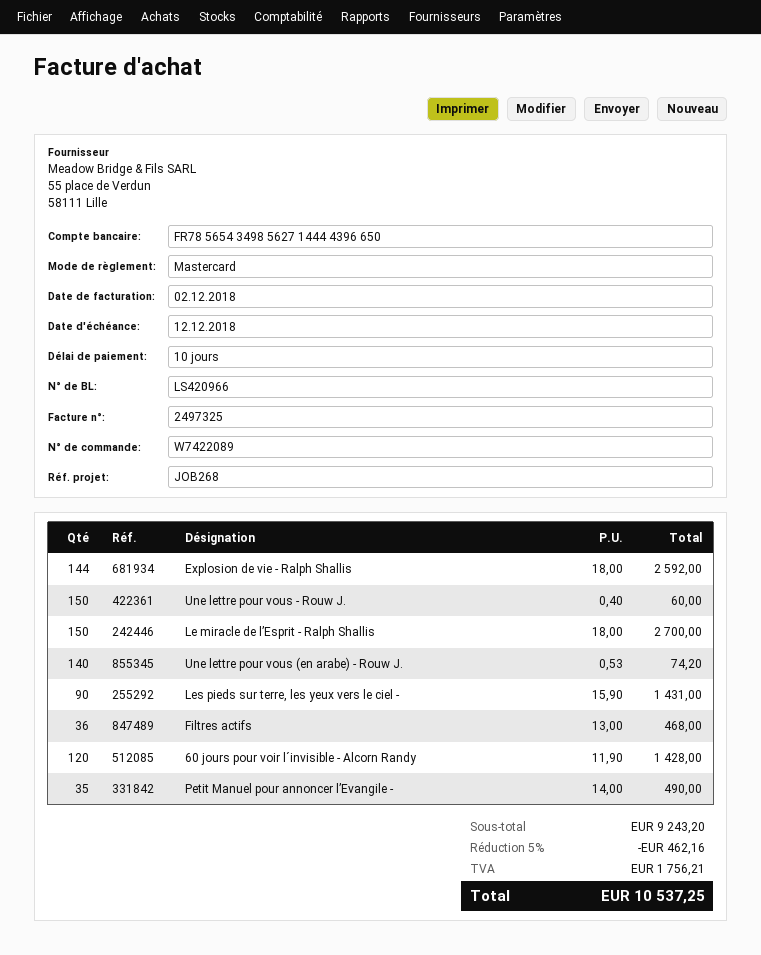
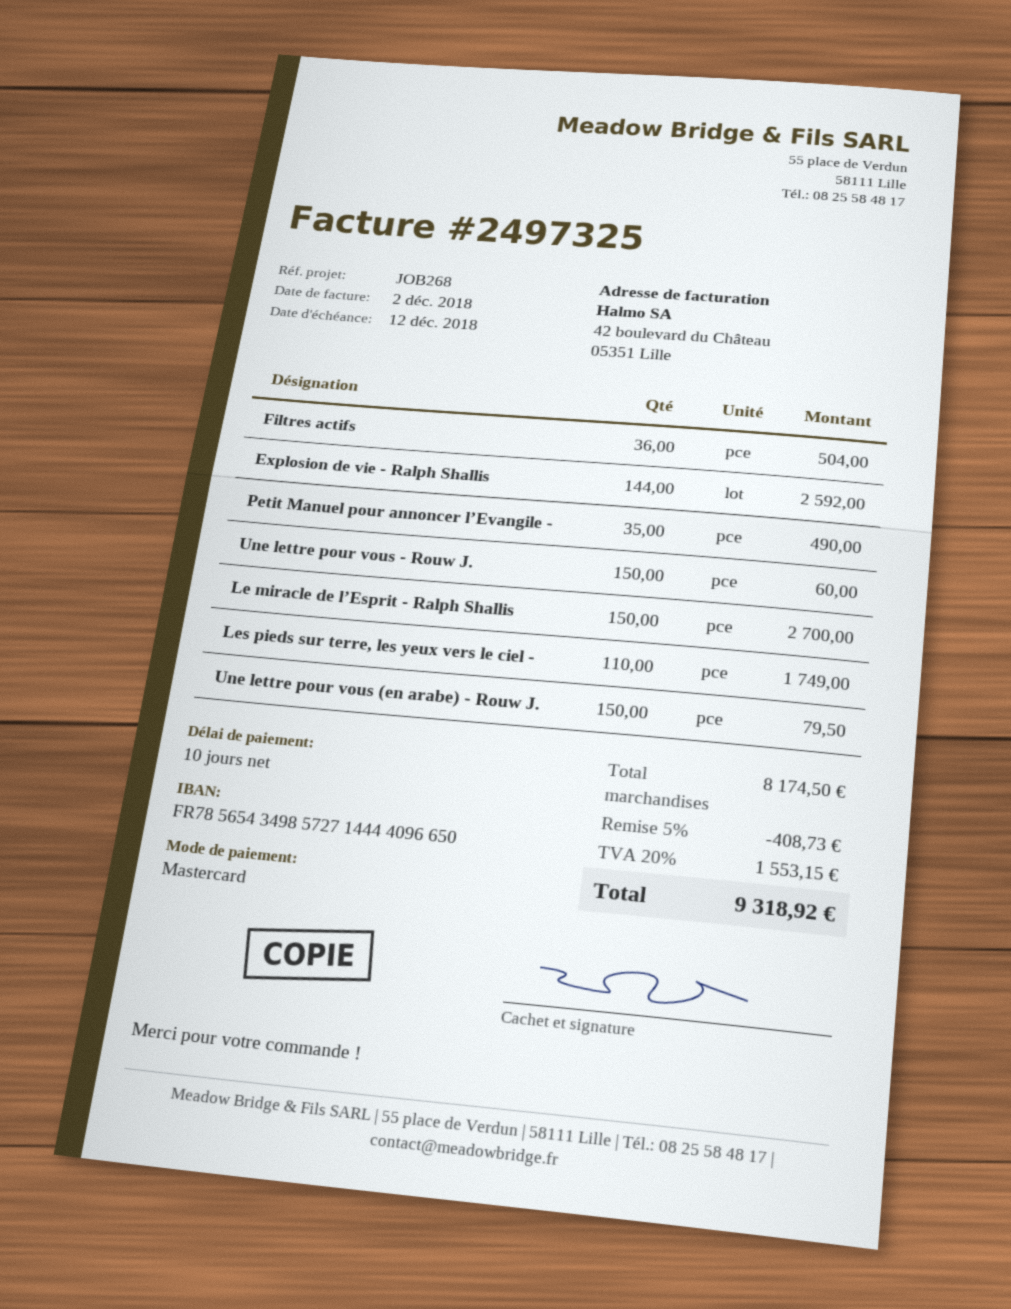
bank account: FR7856543498562714444396650 -> FR7856543498572714444096650
Une lettre pour vous (en arabe) - Rouw J.: 140 for 74.20 -> 150 for 79.50
Les pieds sur terre, les yeux vers le ciel -: 90 for 1431.00 -> 110 for 1749.00
Filtres actifs: 36 for 468.00 -> 36 for 504.00
60 jours pour voir l´invisible - Alcorn Randy: 120 for 1428.00 -> none
subtotal: 9243.20 -> 8174.50
discount: 5% = 462.16 -> 5% = 408.73
tax: 1756.21 -> 1553.15
total: 10537.25 -> 9318.92

